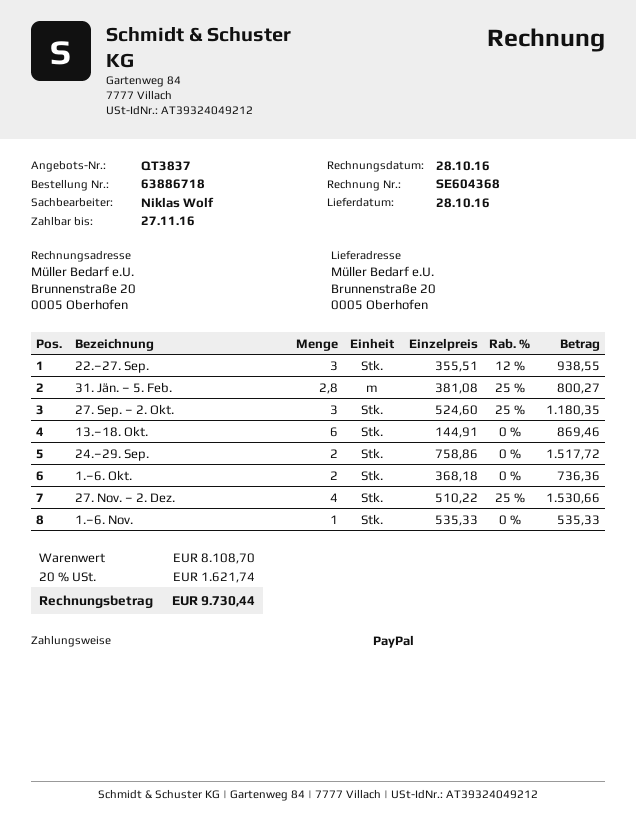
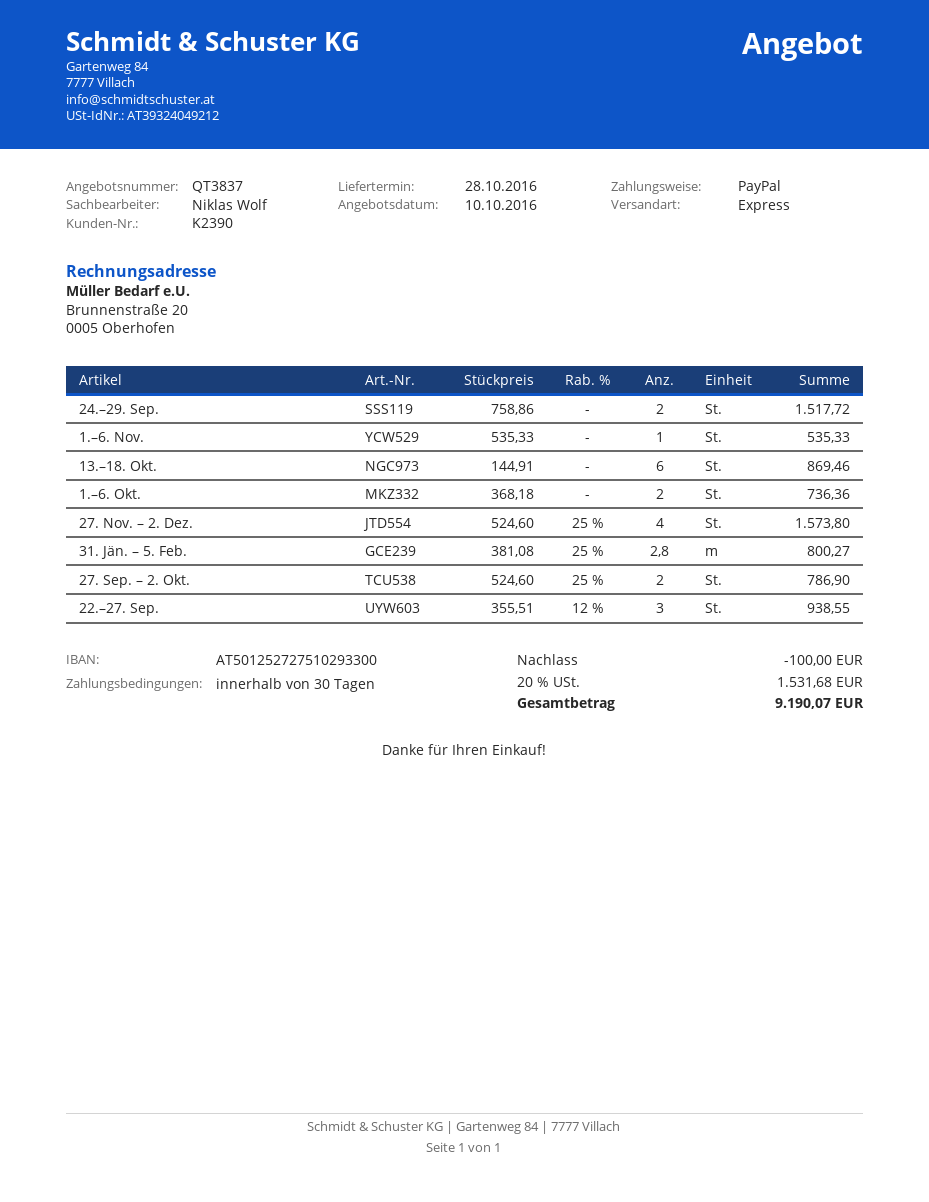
27. Sep. – 2. Okt.: 3 x 524.60 - 25% = 1180.35 -> 2 x 524.60 - 25% = 786.90
27. Nov. – 2. Dez.: 4 x 510.22 - 25% = 1530.66 -> 4 x 524.60 - 25% = 1573.80
discount: none -> 100.00
tax: 20% = 1621.74 -> 20% = 1531.68
total: 9730.44 -> 9190.07

